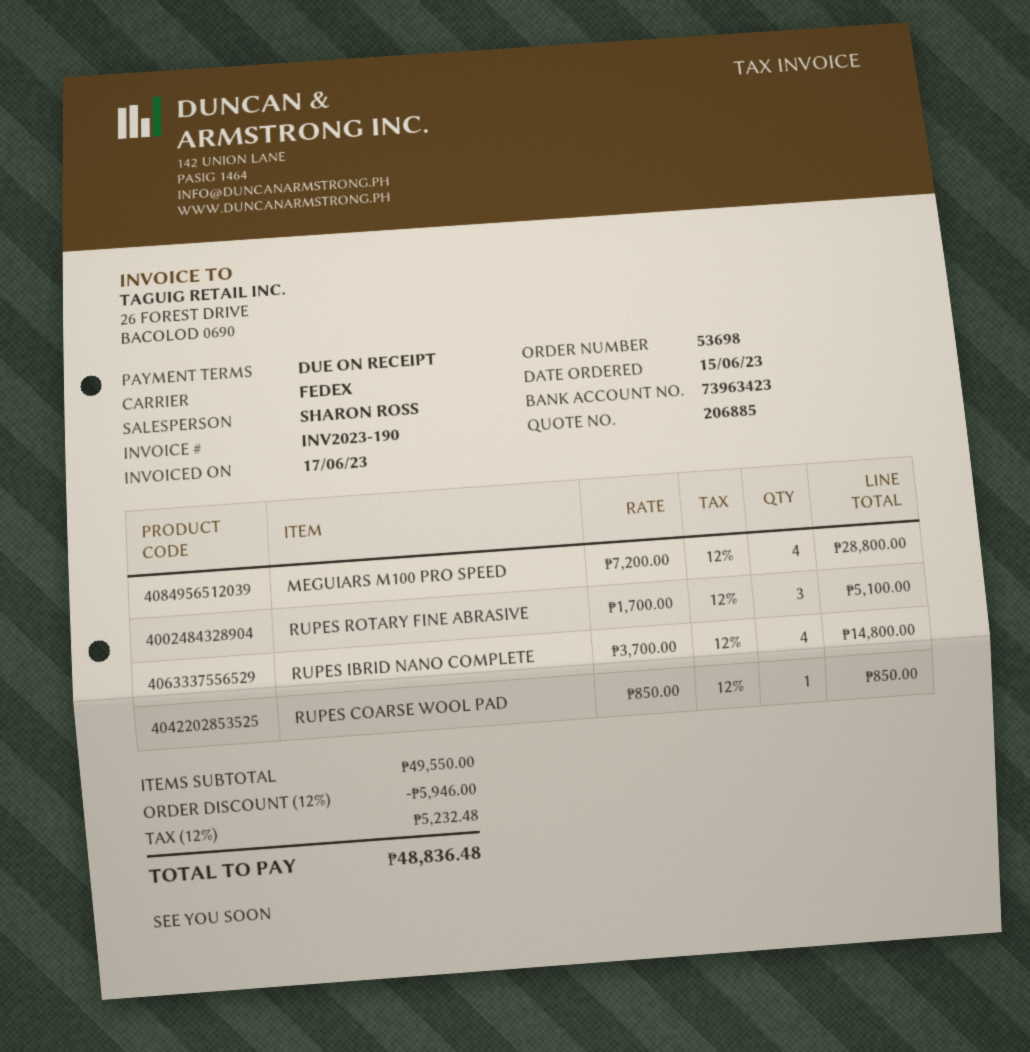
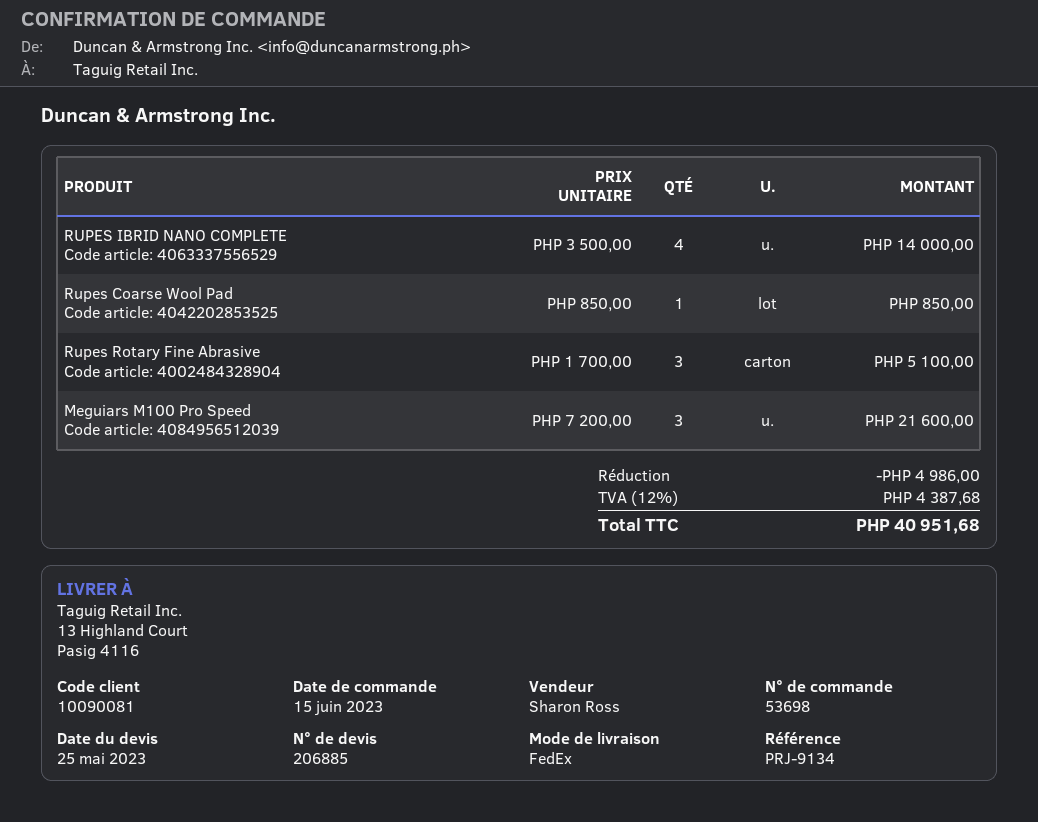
MEGUIARS M100 PRO SPEED: 4 x 7200.00 = 28800.00 -> 3 x 7200.00 = 21600.00
RUPES IBRID NANO COMPLETE: 4 x 3700.00 = 14800.00 -> 4 x 3500.00 = 14000.00
discount: 5946.00 -> 4986.00
tax: 12% = 5232.48 -> 12% = 4387.68
total: 48836.48 -> 40951.68

